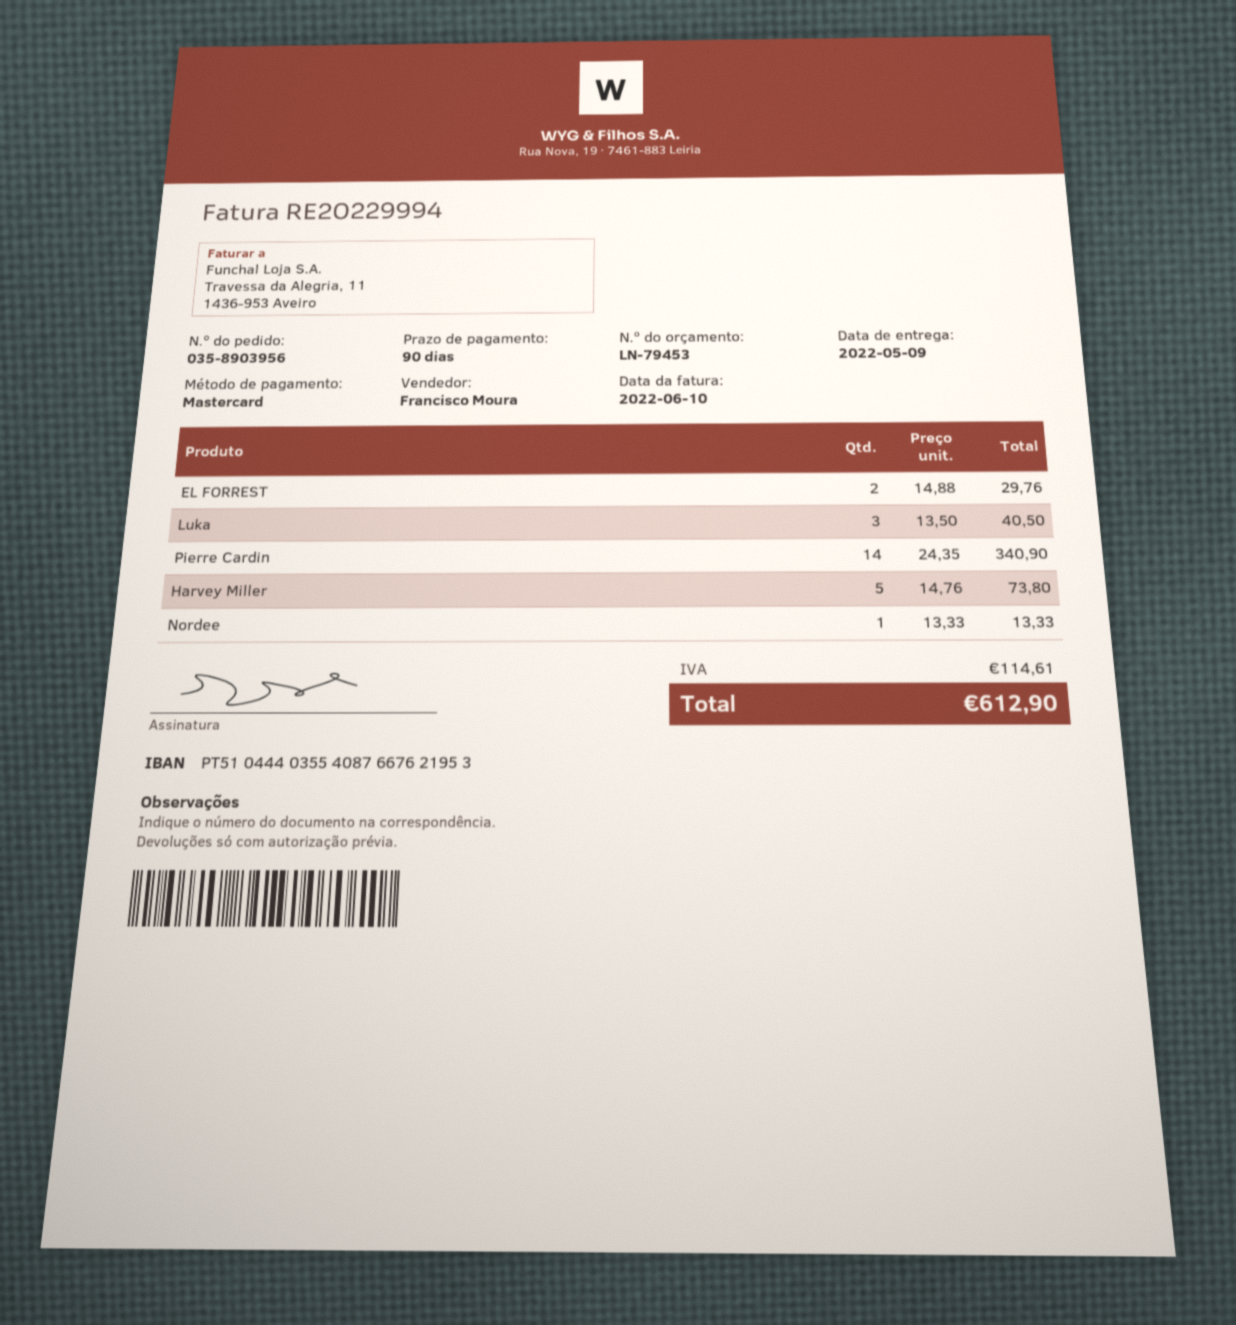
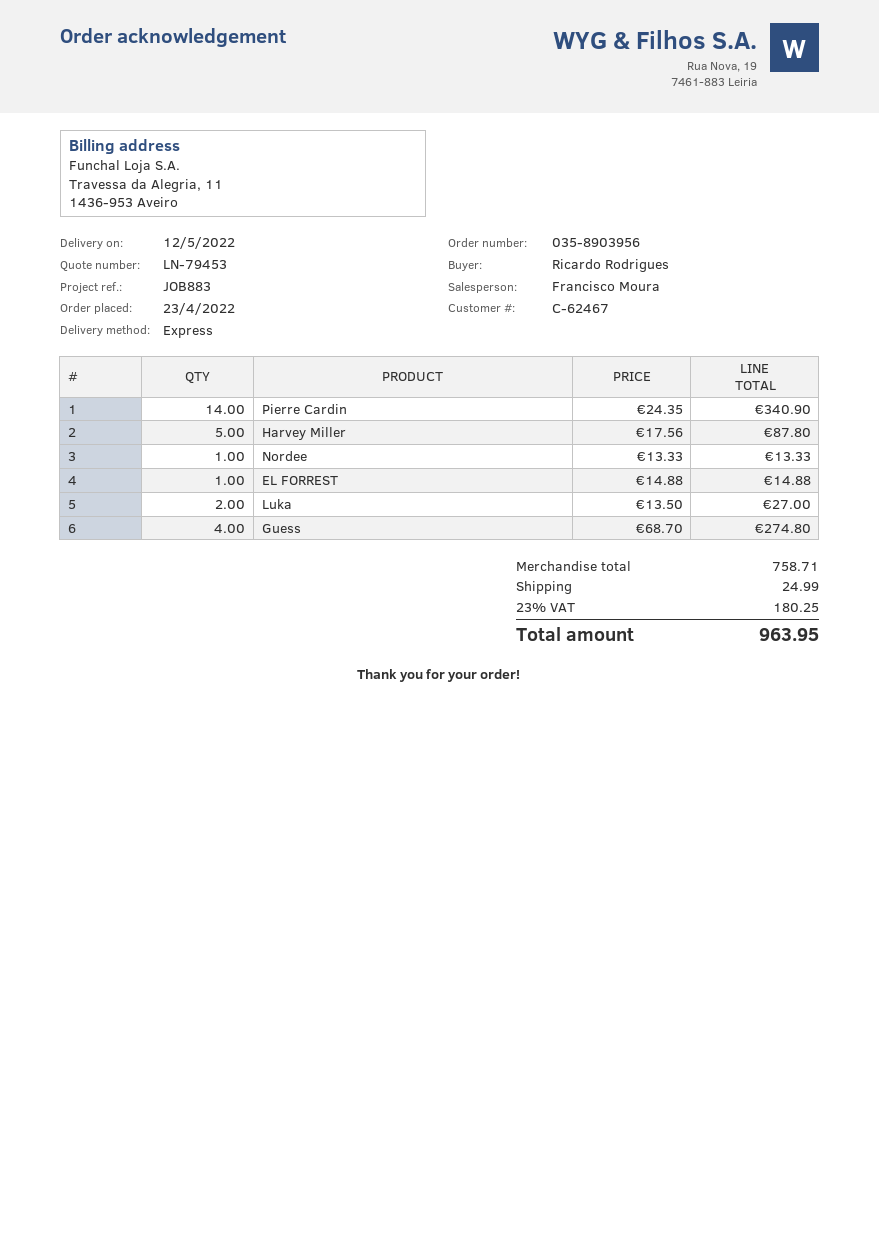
delivery date: 2022-05-09 -> 2022-05-12
EL FORREST: 2 x 14.88 = 29.76 -> 1 x 14.88 = 14.88
Luka: 3 x 13.50 = 40.50 -> 2 x 13.50 = 27.00
Harvey Miller: 5 x 14.76 = 73.80 -> 5 x 17.56 = 87.80
Guess: none -> 4 x 68.70 = 274.80
shipping: none -> 24.99
tax: 114.61 -> 180.25
total: 612.90 -> 963.95

